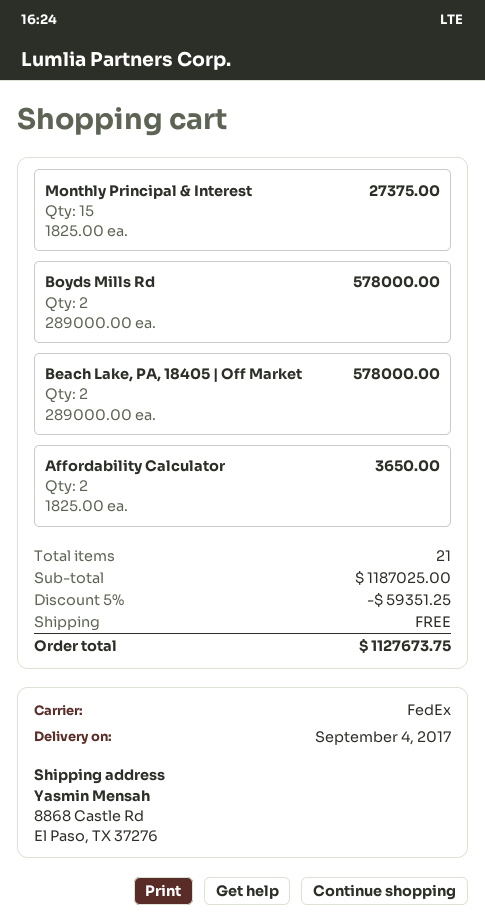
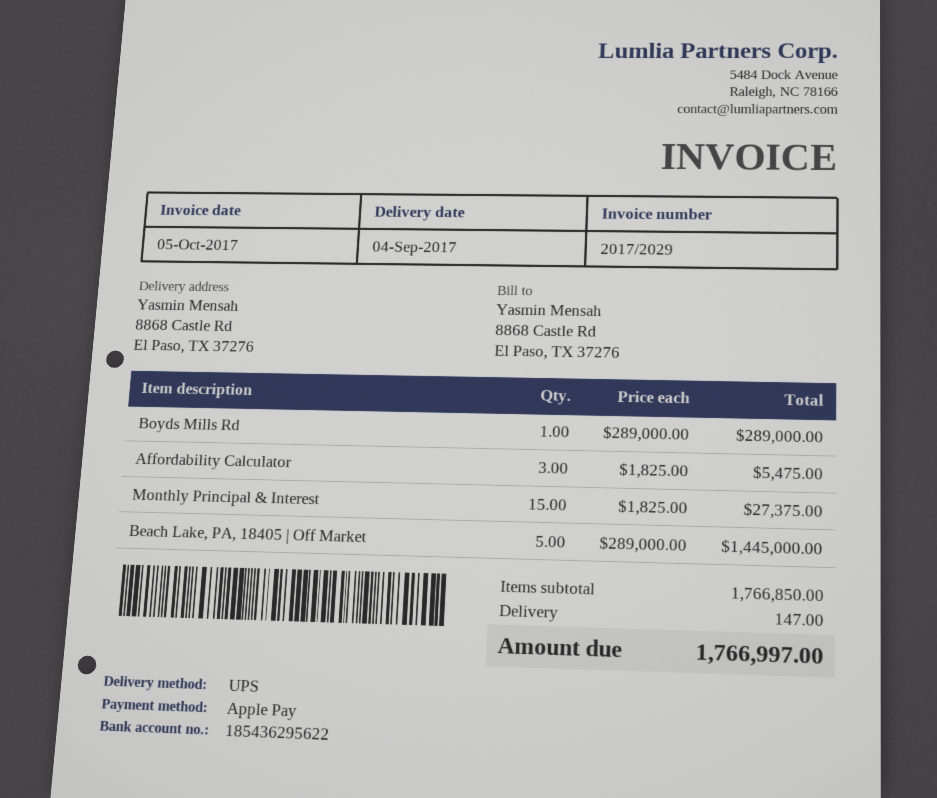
shipping method: FedEx -> UPS
Boyds Mills Rd: 2 x 289000.00 = 578000.00 -> 1 x 289000.00 = 289000.00
Beach Lake, PA, 18405 | Off Market: 2 x 289000.00 = 578000.00 -> 5 x 289000.00 = 1445000.00
Affordability Calculator: 2 x 1825.00 = 3650.00 -> 3 x 1825.00 = 5475.00
subtotal: 1187025.00 -> 1766850.00
discount: 5% = 59351.25 -> none
shipping: 0.00 -> 147.00
total: 1127673.75 -> 1766997.00

